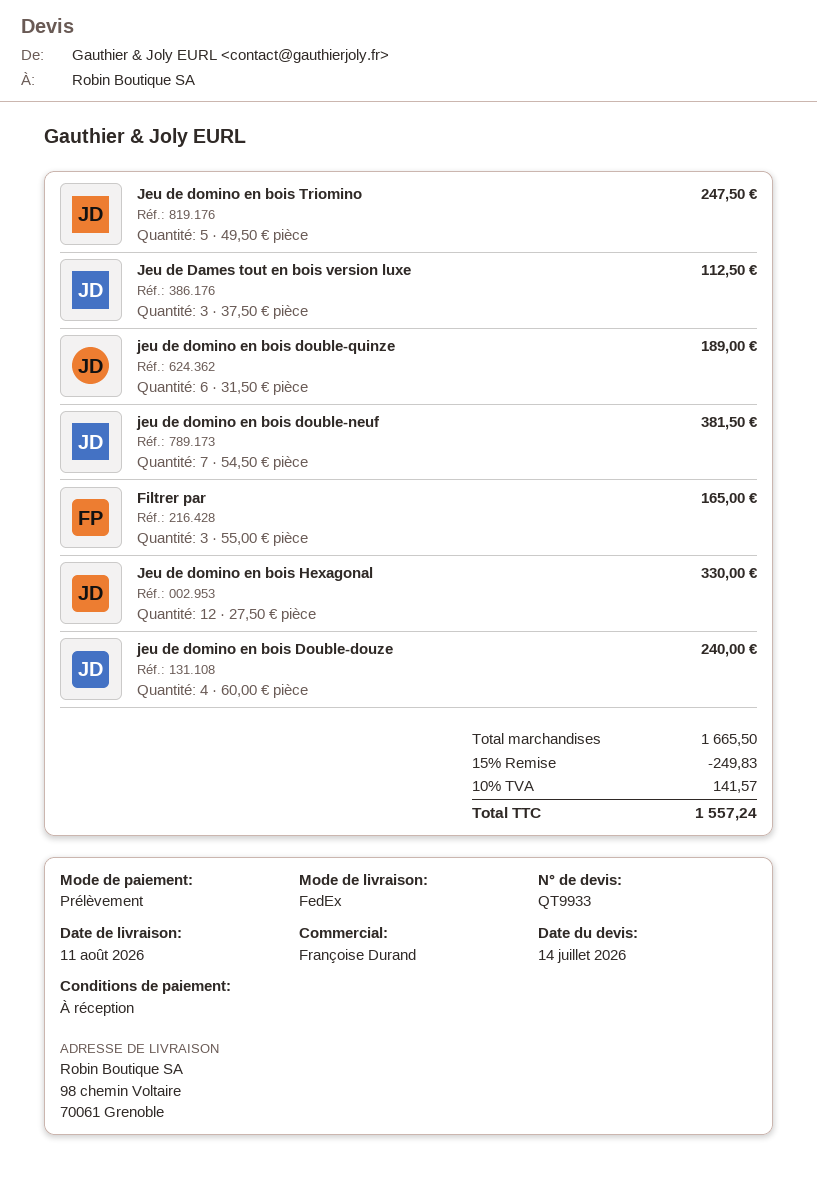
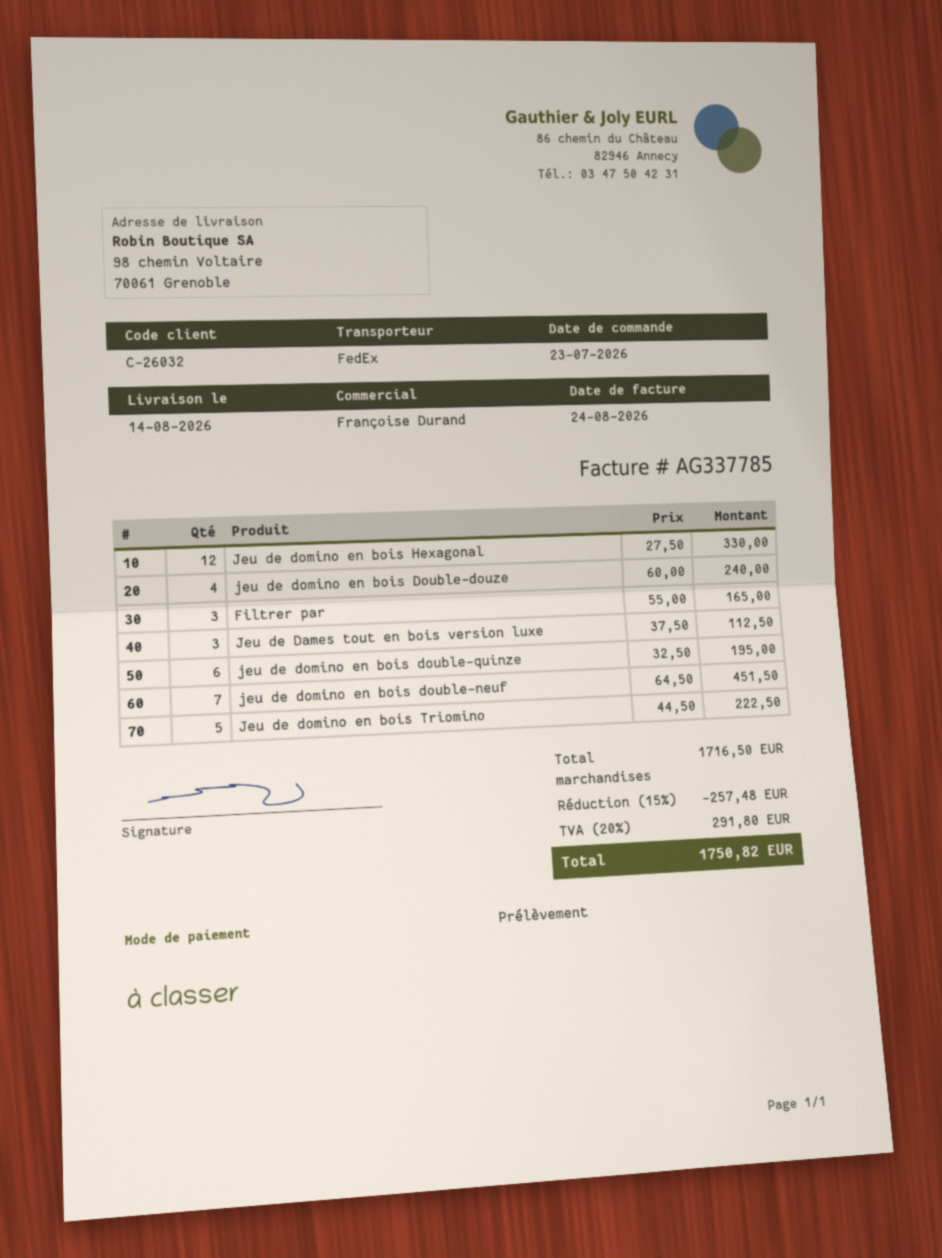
delivery date: 2026-08-11 -> 2026-08-14
Jeu de domino en bois Triomino: 5 x 49.50 = 247.50 -> 5 x 44.50 = 222.50
jeu de domino en bois double-quinze: 6 x 31.50 = 189.00 -> 6 x 32.50 = 195.00
jeu de domino en bois double-neuf: 7 x 54.50 = 381.50 -> 7 x 64.50 = 451.50
subtotal: 1665.50 -> 1716.50
discount: 15% = 249.83 -> 15% = 257.48
tax: 10% = 141.57 -> 20% = 291.80
total: 1557.24 -> 1750.82

